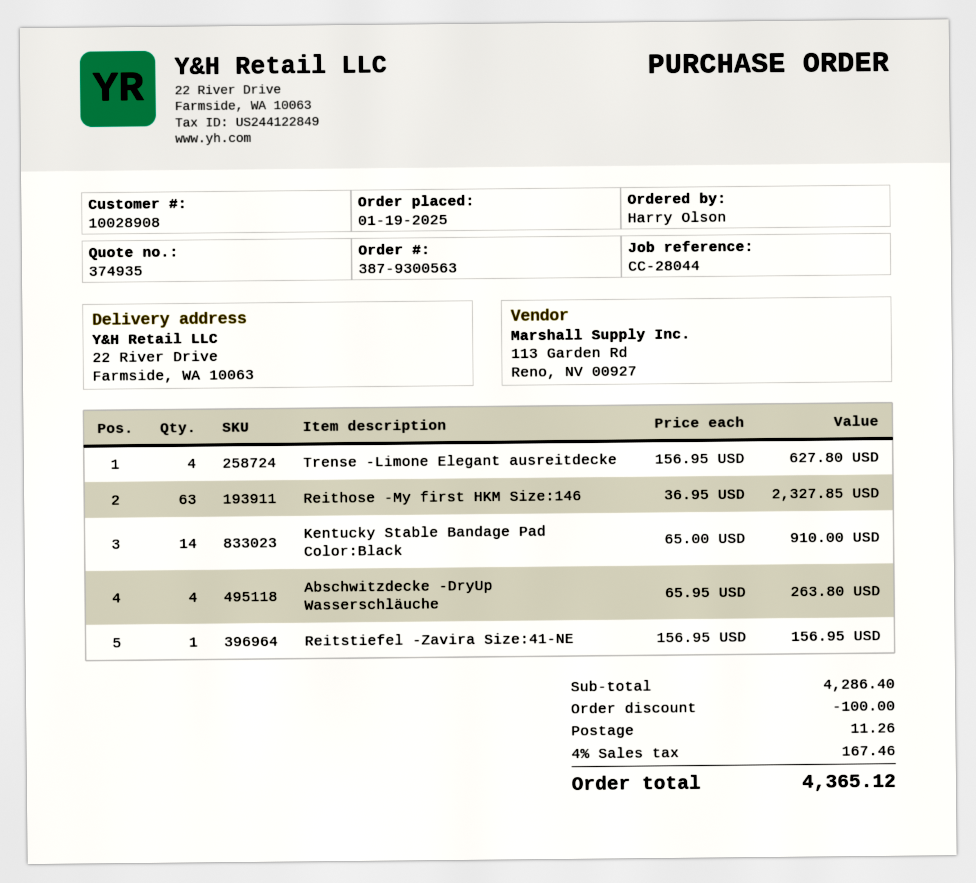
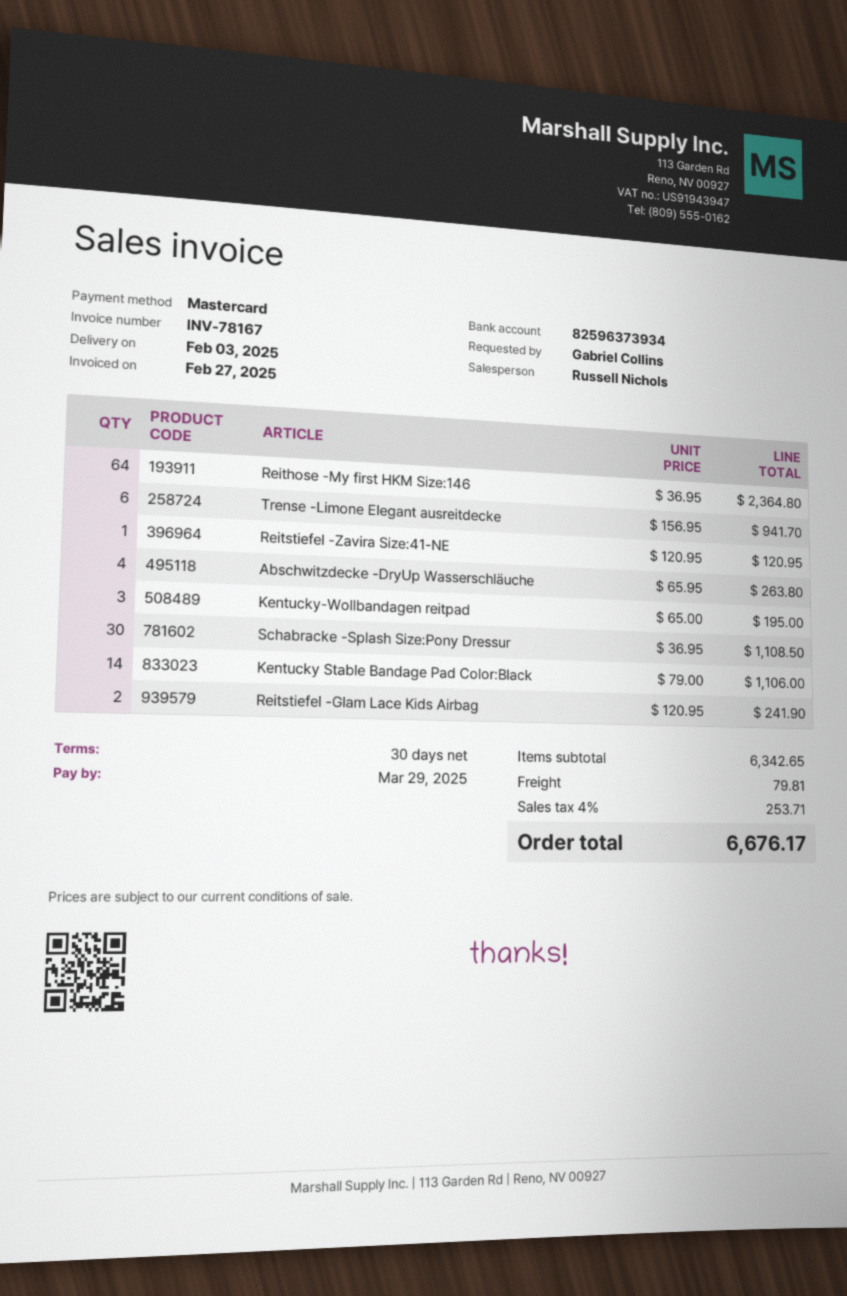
ordered by: Harry Olson -> Gabriel Collins
Trense -Limone Elegant ausreitdecke: 4 x 156.95 = 627.80 -> 6 x 156.95 = 941.70
Reithose -My first HKM Size:146: 63 x 36.95 = 2327.85 -> 64 x 36.95 = 2364.80
Kentucky Stable Bandage Pad Color:Black: 14 x 65.00 = 910.00 -> 14 x 79.00 = 1106.00
Reitstiefel -Zavira Size:41-NE: 1 x 156.95 = 156.95 -> 1 x 120.95 = 120.95
Kentucky-Wollbandagen reitpad: none -> 3 x 65.00 = 195.00
Schabracke -Splash Size:Pony Dressur: none -> 30 x 36.95 = 1108.50
Reitstiefel -Glam Lace Kids Airbag: none -> 2 x 120.95 = 241.90
subtotal: 4286.40 -> 6342.65
discount: 100.00 -> none
shipping: 11.26 -> 79.81
tax: 4% = 167.46 -> 4% = 253.71
total: 4365.12 -> 6676.17

